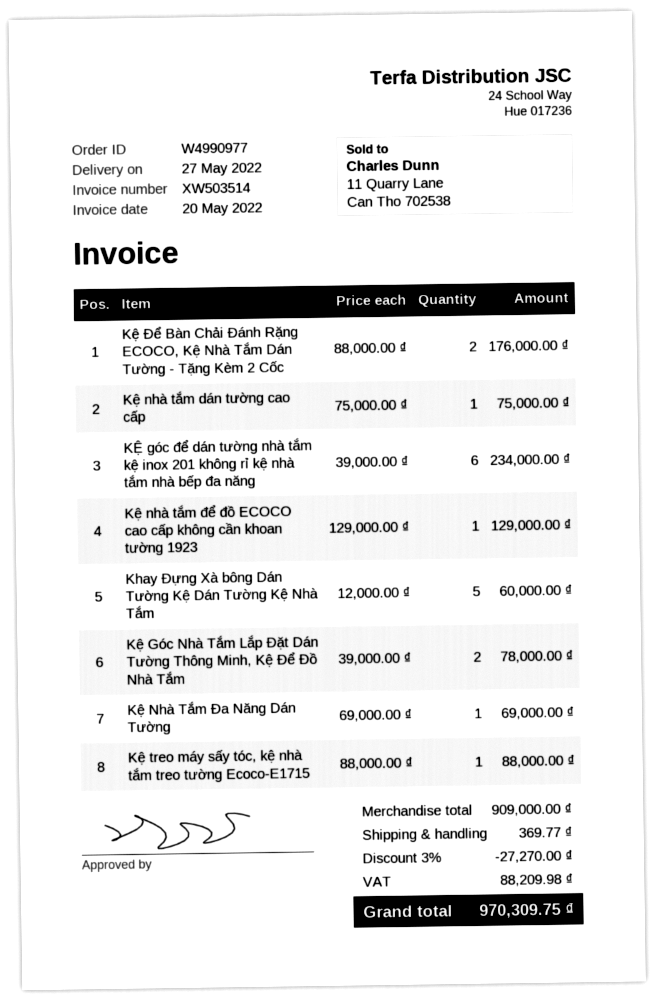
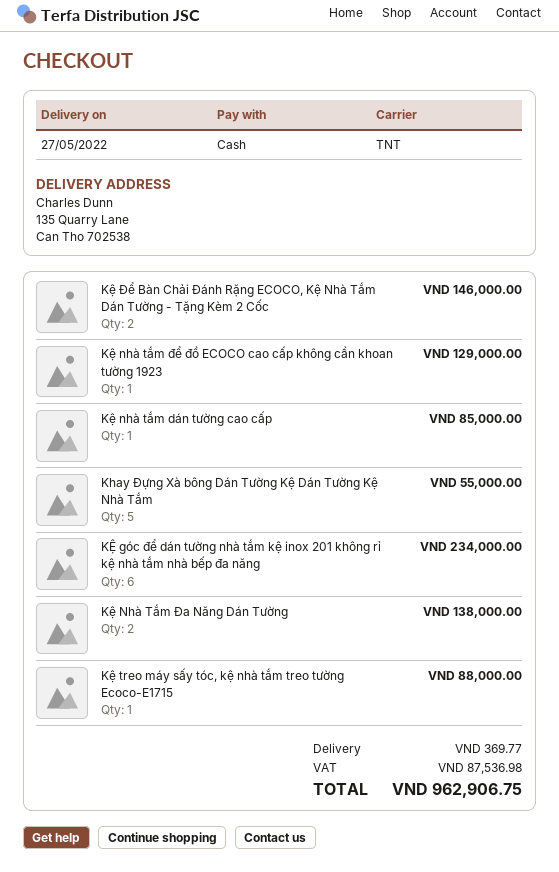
Kệ Để Bàn Chải Đánh Rặng ECOCO, Kệ Nhà Tắm Dán Tường - Tặng Kèm 2 Cốc: 2 for 176000.00 -> 2 for 146000.00
Kệ nhà tắm dán tường cao cấp: 1 for 75000.00 -> 1 for 85000.00
Khay Đựng Xà bông Dán Tường Kệ Dán Tường Kệ Nhà Tắm: 5 for 60000.00 -> 5 for 55000.00
Kệ Góc Nhà Tắm Lắp Đặt Dán Tường Thông Minh, Kệ Để Đồ Nhà Tắm: 2 for 78000.00 -> none
Kệ Nhà Tắm Đa Năng Dán Tường: 1 for 69000.00 -> 2 for 138000.00
discount: 3% = 27270.00 -> none
tax: 88209.98 -> 87536.98
total: 970309.75 -> 962906.75

